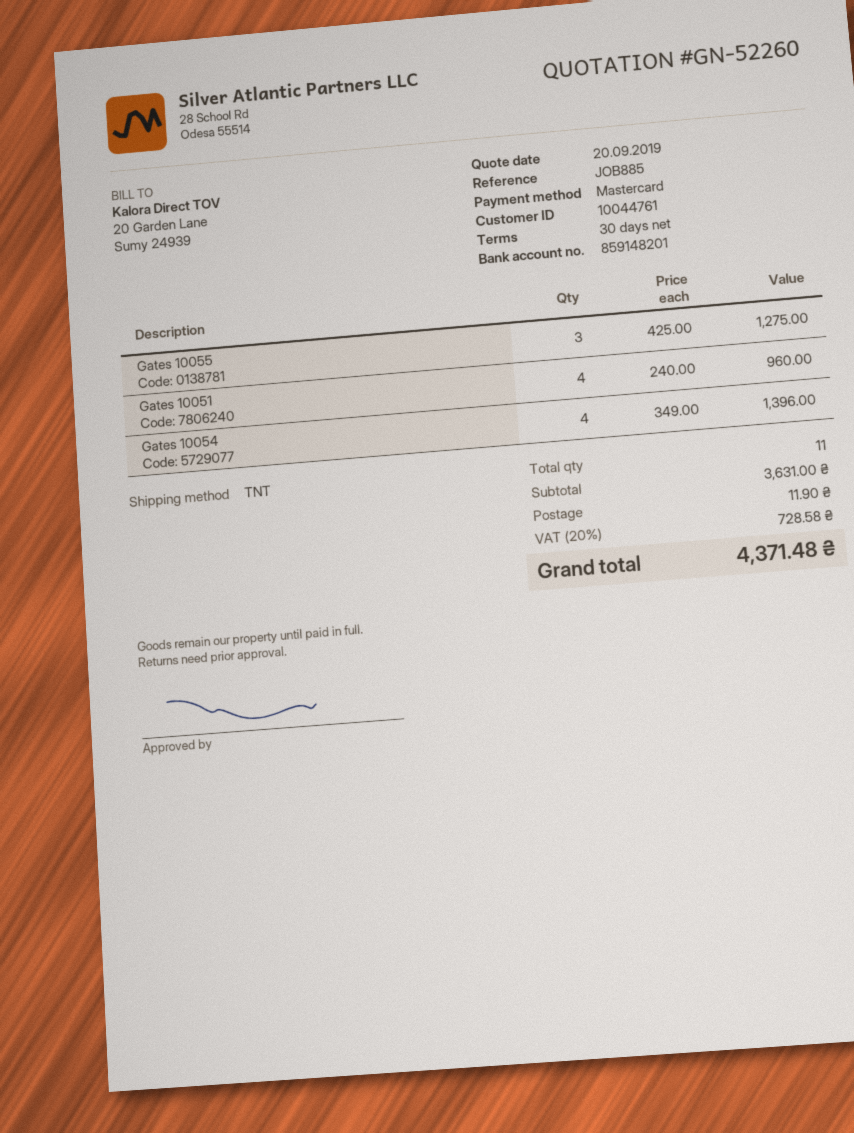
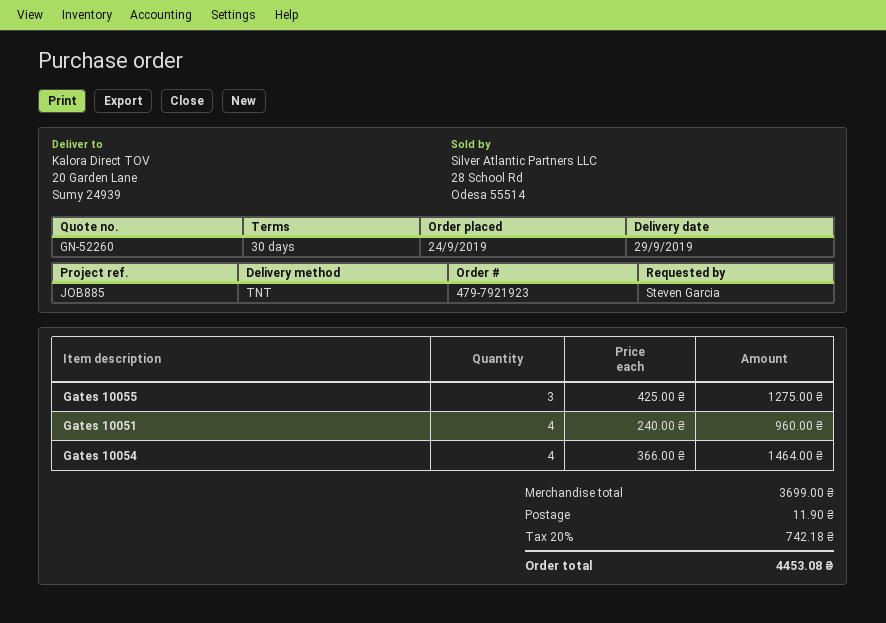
Gates 10054: 4 x 349.00 = 1396.00 -> 4 x 366.00 = 1464.00
subtotal: 3631.00 -> 3699.00
tax: 20% = 728.58 -> 20% = 742.18
total: 4371.48 -> 4453.08

